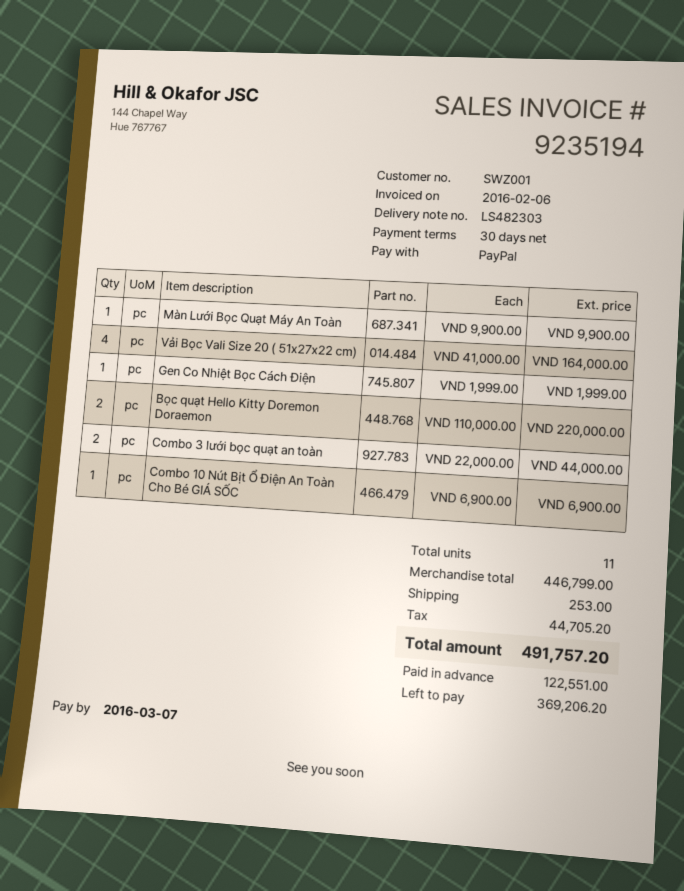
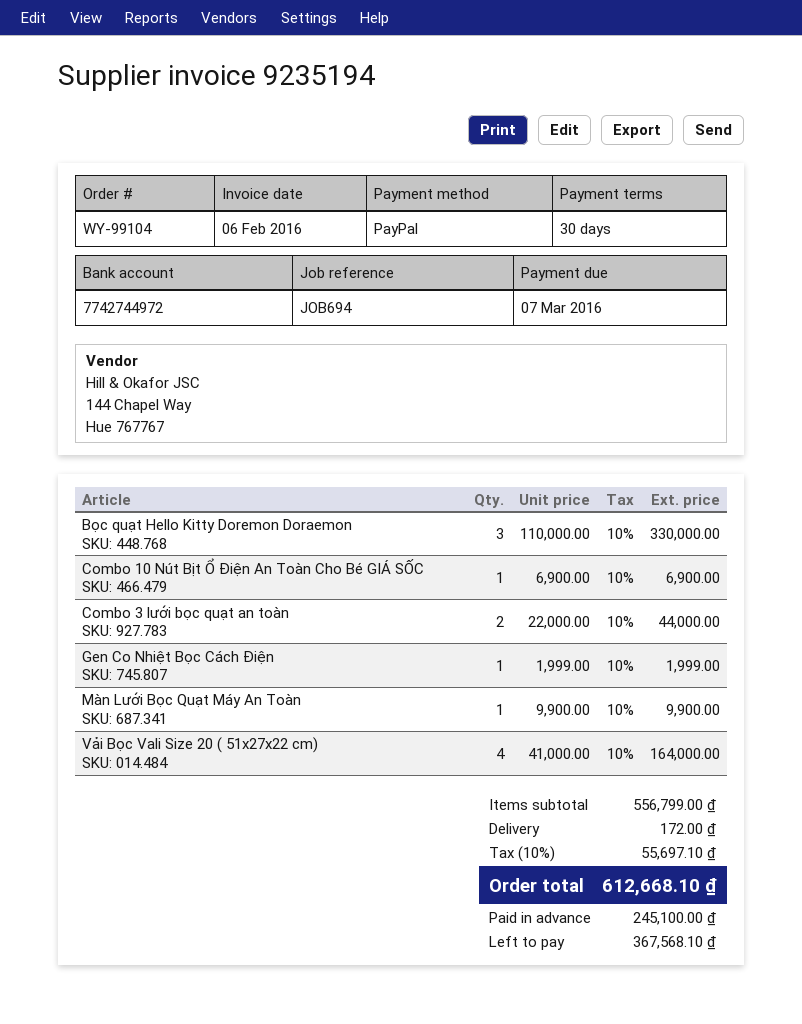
Bọc quạt Hello Kitty Doremon Doraemon: 2 x 110000.00 = 220000.00 -> 3 x 110000.00 = 330000.00
subtotal: 446799.00 -> 556799.00
shipping: 253.00 -> 172.00
tax: 44705.20 -> 55697.10
total: 491757.20 -> 612668.10
deposit: 122551.00 -> 245100.00
balance: 369206.20 -> 367568.10

